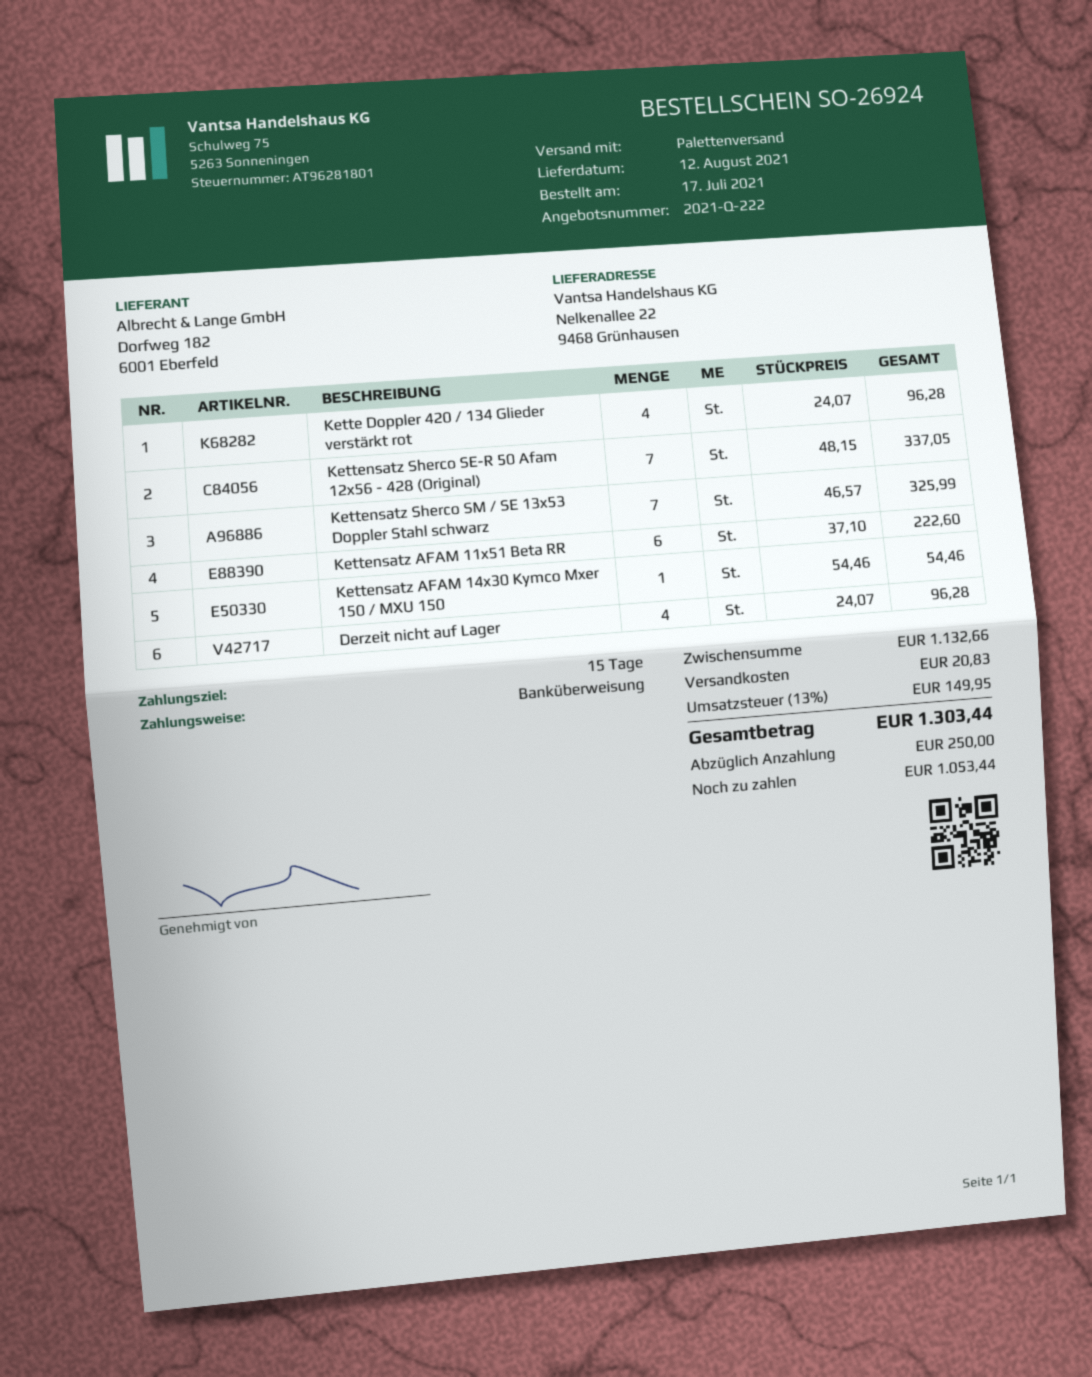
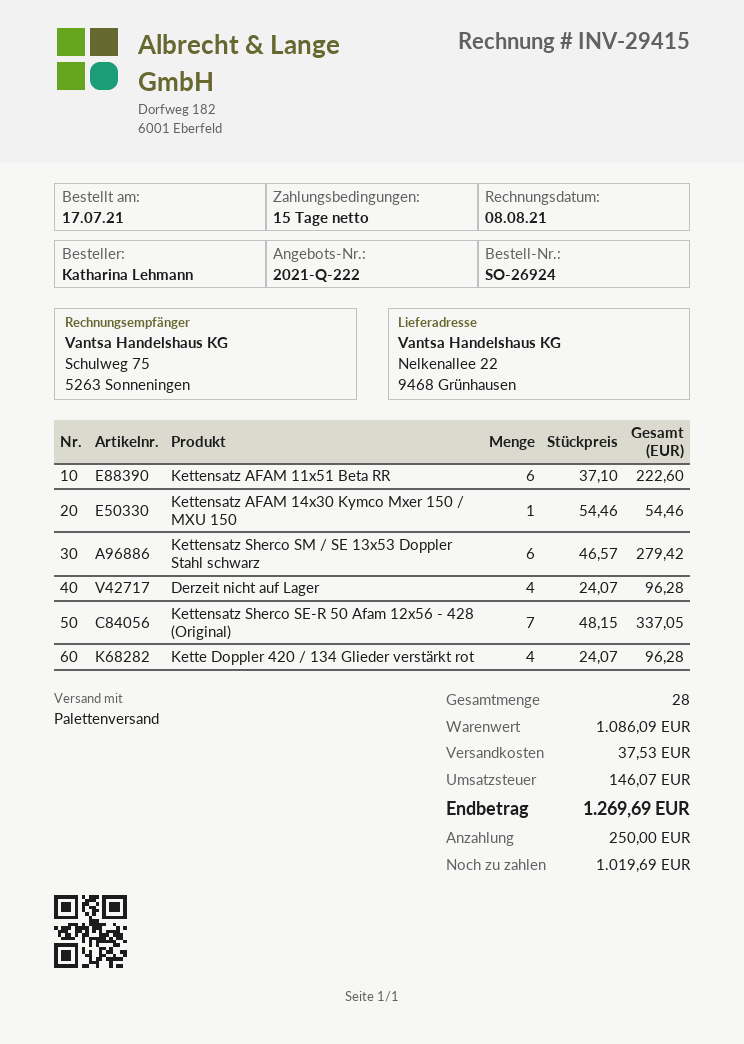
Kettensatz Sherco SM / SE 13x53 Doppler Stahl schwarz: 7 x 46.57 = 325.99 -> 6 x 46.57 = 279.42
subtotal: 1132.66 -> 1086.09
shipping: 20.83 -> 37.53
tax: 149.95 -> 146.07
total: 1303.44 -> 1269.69
balance: 1053.44 -> 1019.69

